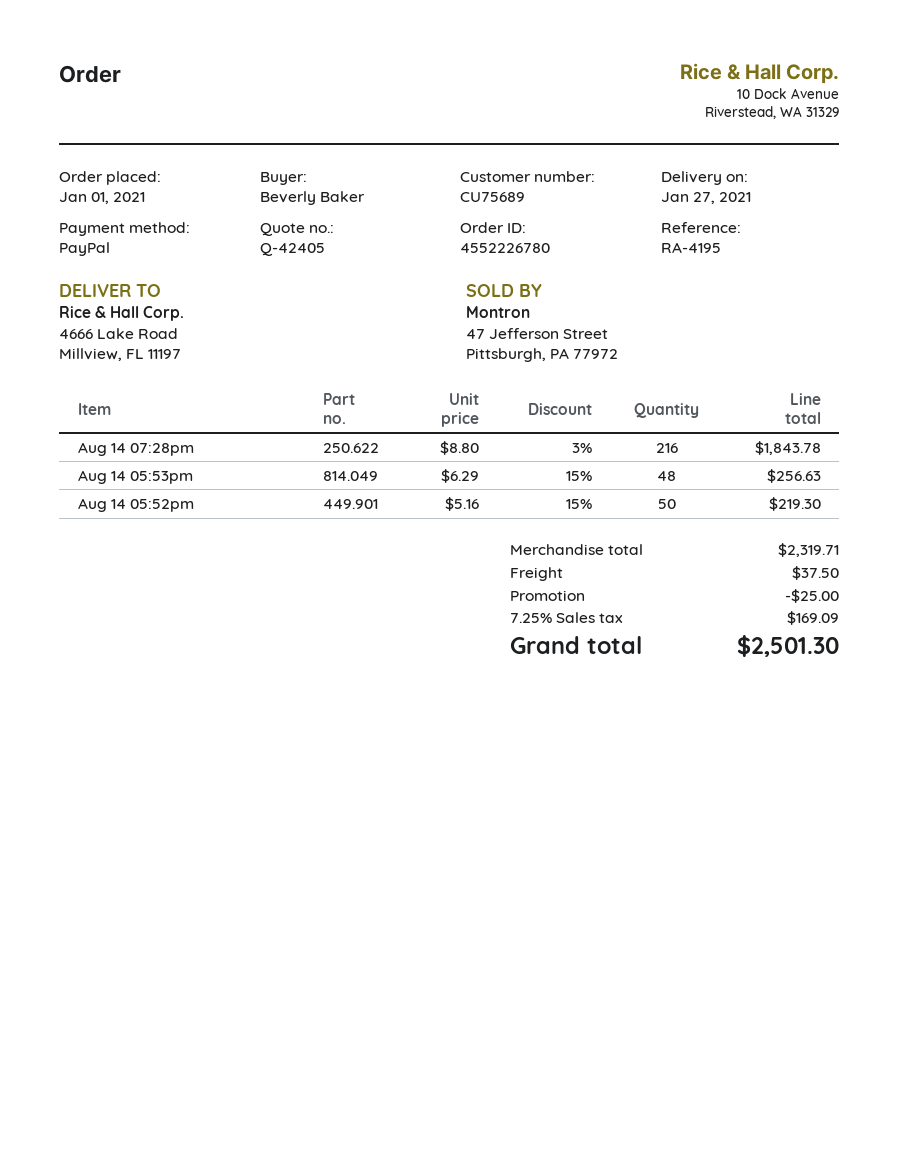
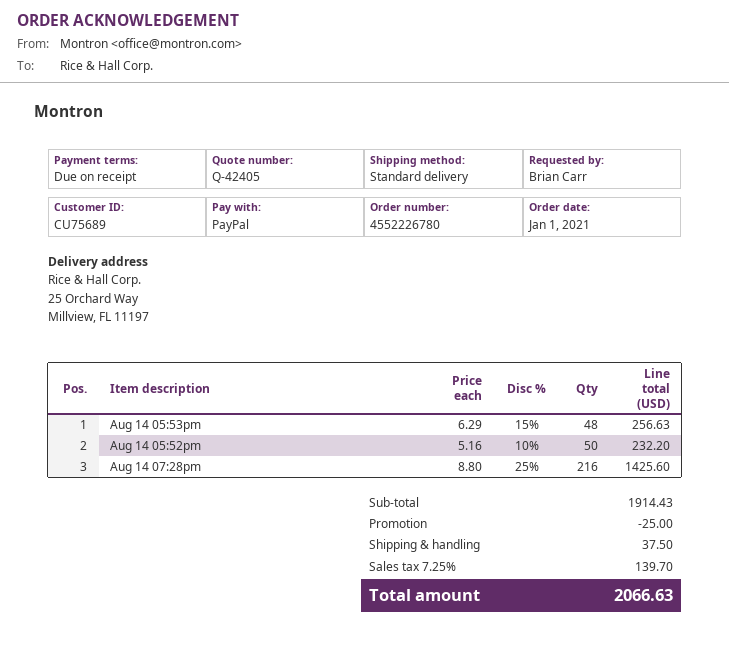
ordered by: Beverly Baker -> Brian Carr
ship to: 4666 Lake Road, Millview, FL 11197 -> 25 Orchard Way, Millview, FL 11197
Aug 14 07:28pm: 216 x 8.80 - 3% = 1843.78 -> 216 x 8.80 - 25% = 1425.60
Aug 14 05:52pm: 50 x 5.16 - 15% = 219.30 -> 50 x 5.16 - 10% = 232.20
subtotal: 2319.71 -> 1914.43
tax: 7.25% = 169.09 -> 7.25% = 139.70
total: 2501.30 -> 2066.63

